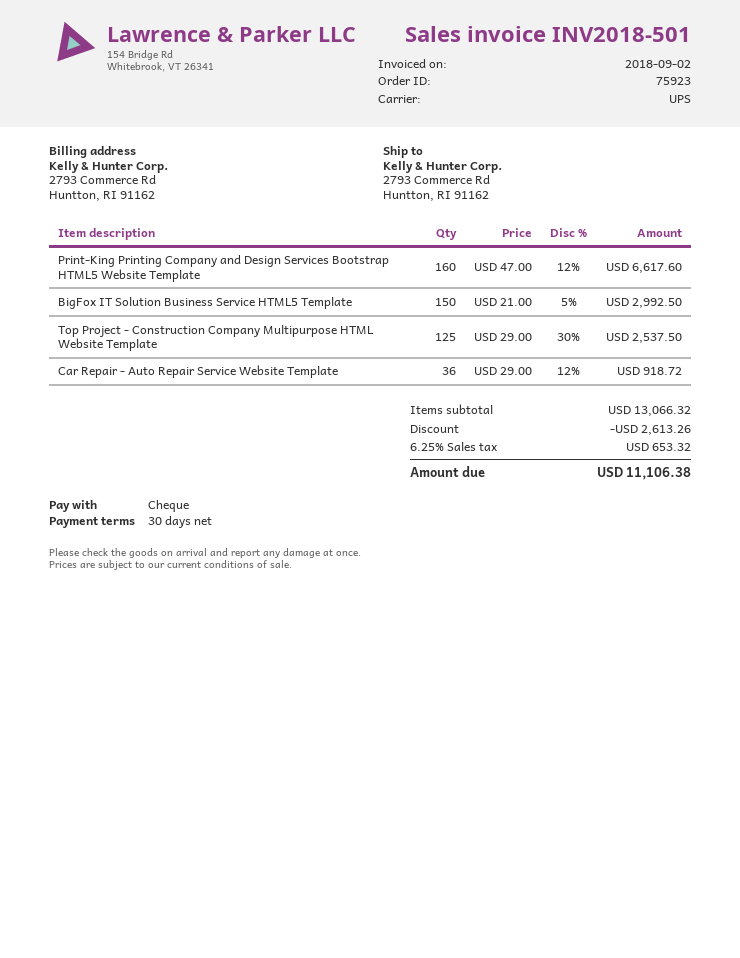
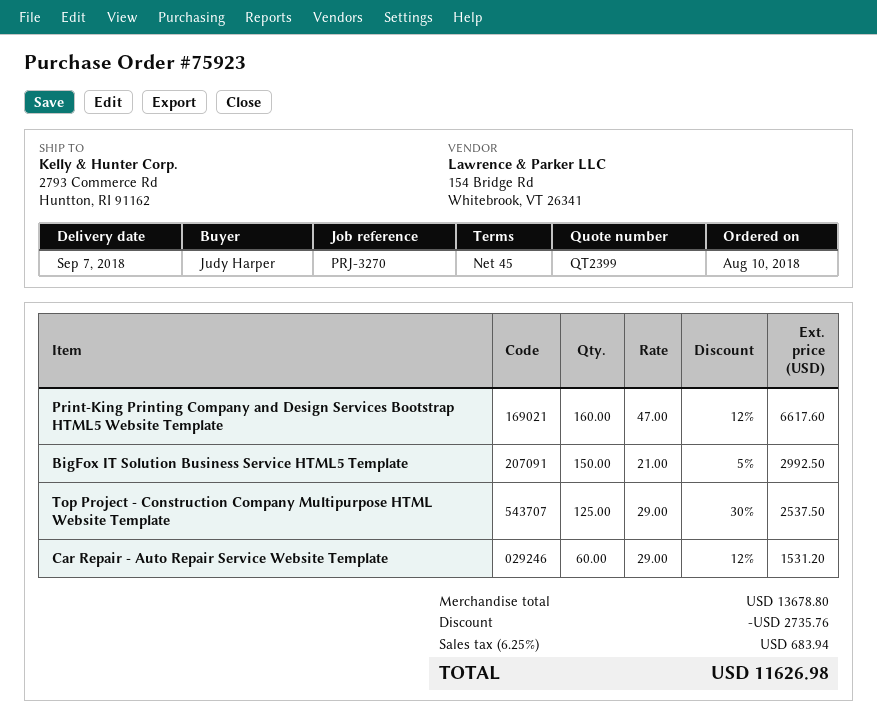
payment terms: 30 days -> 45 days
Car Repair - Auto Repair Service Website Template: 36 x 29.00 - 12% = 918.72 -> 60 x 29.00 - 12% = 1531.20
subtotal: 13066.32 -> 13678.80
discount: 2613.26 -> 2735.76
tax: 6.25% = 653.32 -> 6.25% = 683.94
total: 11106.38 -> 11626.98

